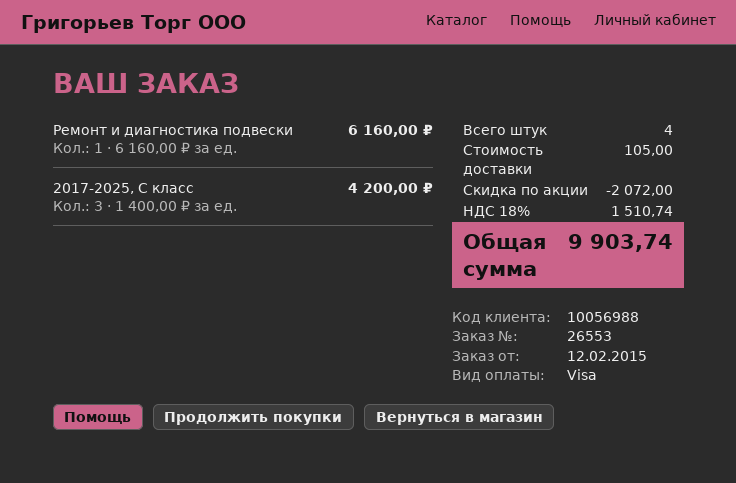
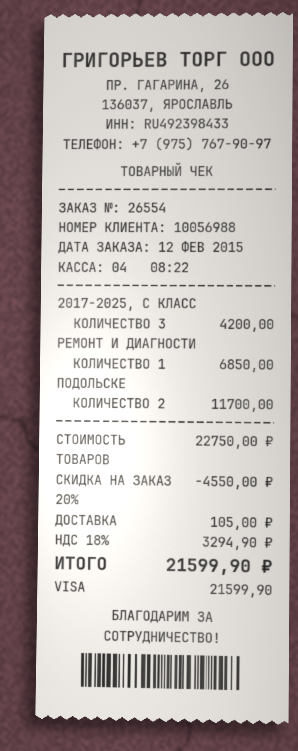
order number: 26553 -> 26554
Ремонт и диагностика подвески: 1 for 6160.00 -> 1 for 6850.00
ПОДОЛЬСКЕ: none -> 2 for 11700.00
discount: 2072.00 -> 4550.00
tax: 18% = 1510.74 -> 18% = 3294.90
total: 9903.74 -> 21599.90

